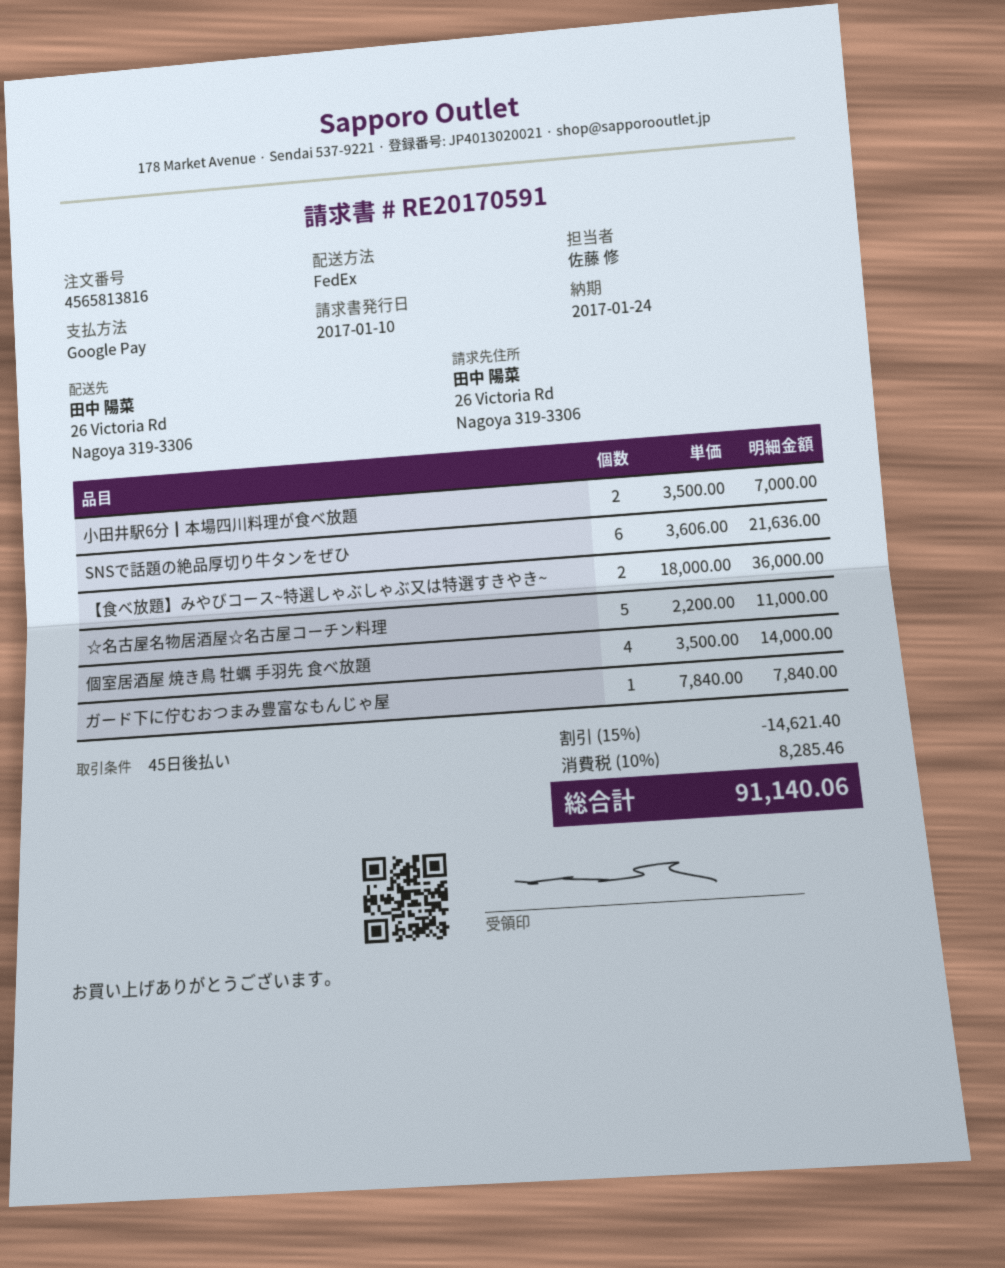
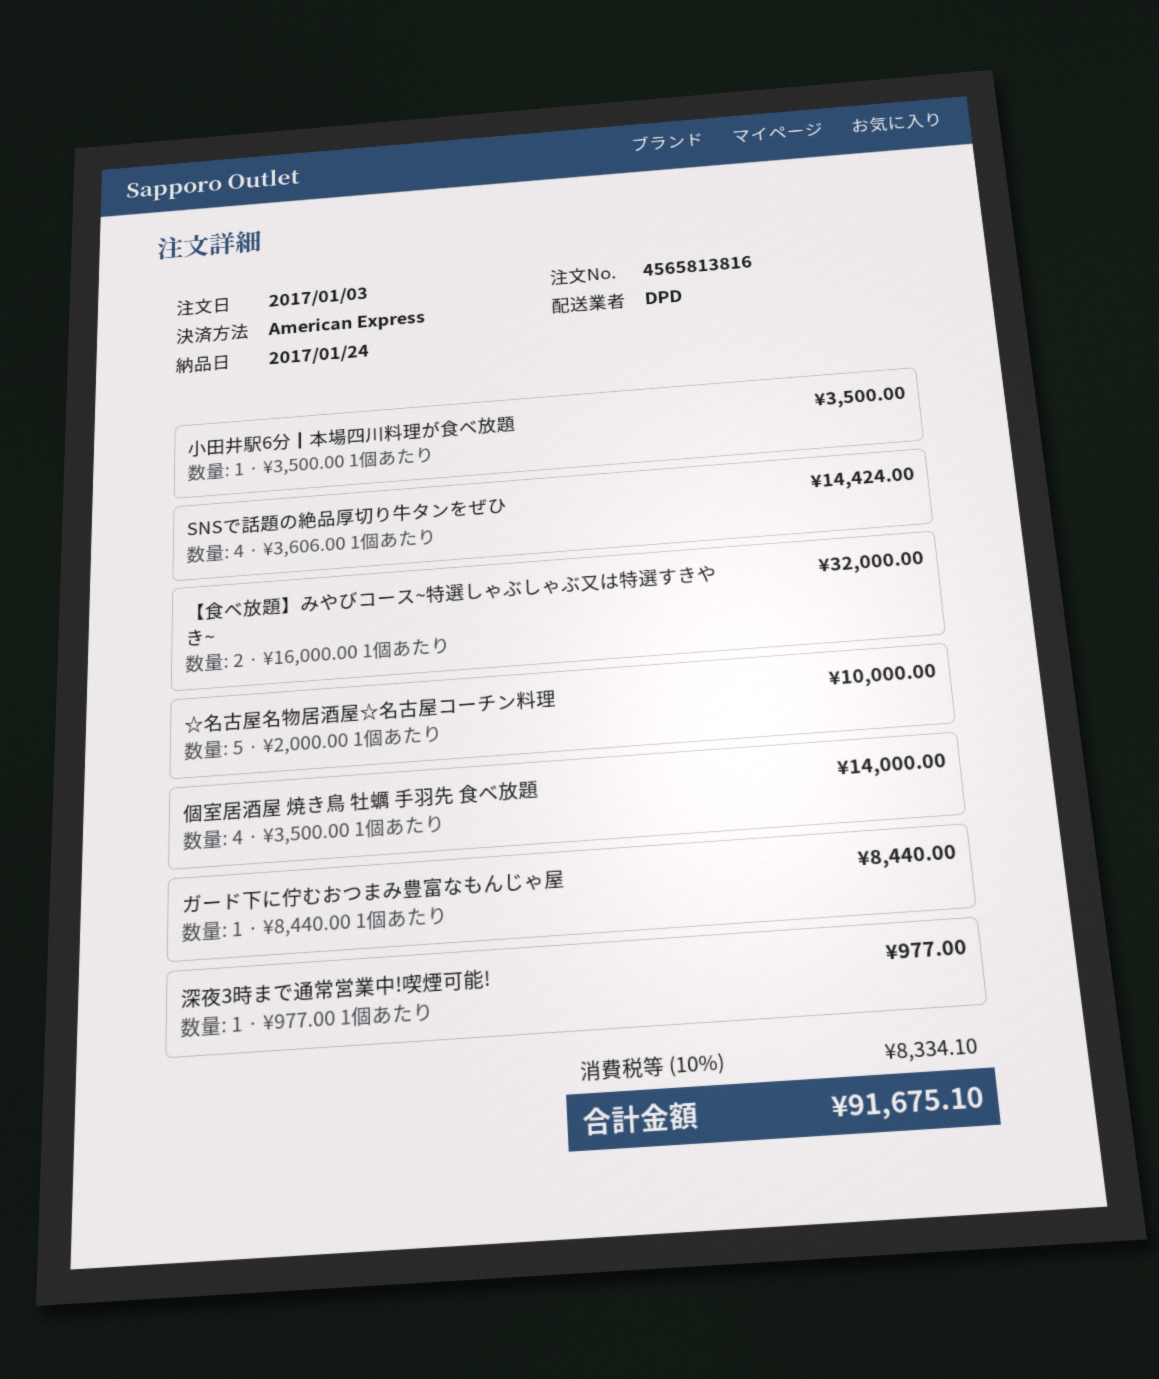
payment method: Google Pay -> American Express
shipping method: FedEx -> DPD
小田井駅6分┃本場四川料理が食べ放題: 2 x 3500.00 = 7000.00 -> 1 x 3500.00 = 3500.00
SNSで話題の絶品厚切り牛タンをぜひ: 6 x 3606.00 = 21636.00 -> 4 x 3606.00 = 14424.00
【食べ放題】みやびコース~特選しゃぶしゃぶ又は特選すきやき~: 2 x 18000.00 = 36000.00 -> 2 x 16000.00 = 32000.00
☆名古屋名物居酒屋☆名古屋コーチン料理: 5 x 2200.00 = 11000.00 -> 5 x 2000.00 = 10000.00
ガード下に佇むおつまみ豊富なもんじゃ屋: 1 x 7840.00 = 7840.00 -> 1 x 8440.00 = 8440.00
深夜3時まで通常営業中!喫煙可能!: none -> 1 x 977.00 = 977.00
discount: 15% = 14621.40 -> none
tax: 10% = 8285.46 -> 10% = 8334.10
total: 91140.06 -> 91675.10

